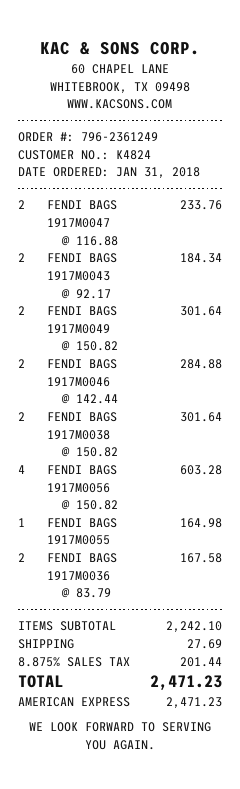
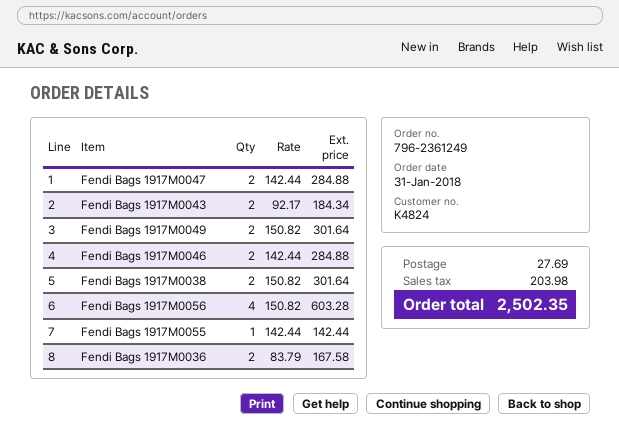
FENDI BAGS 1917M0047: 2 x 116.88 = 233.76 -> 2 x 142.44 = 284.88
FENDI BAGS 1917M0055: 1 x 164.98 = 164.98 -> 1 x 142.44 = 142.44
tax: 201.44 -> 203.98
total: 2471.23 -> 2502.35

